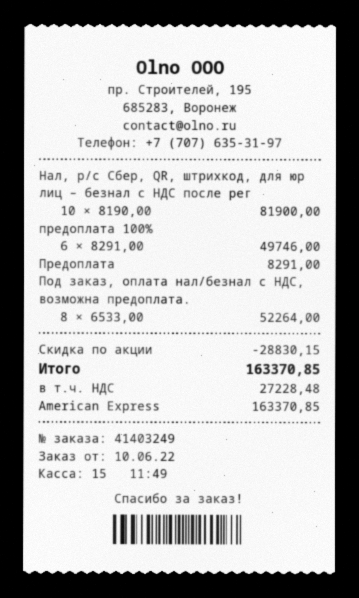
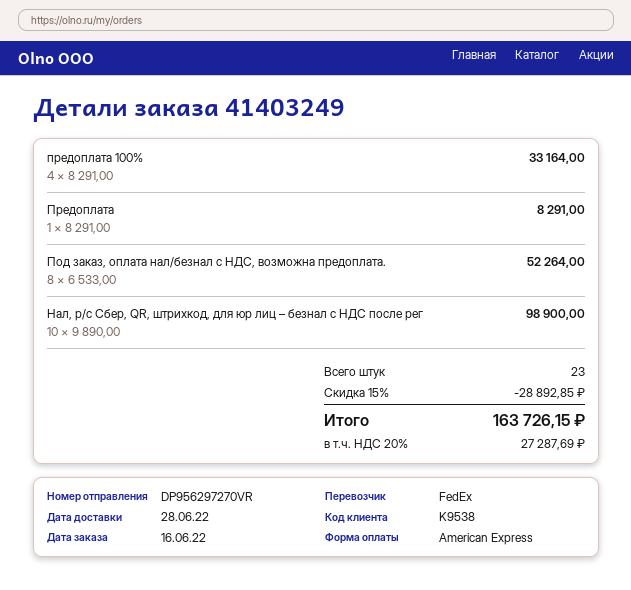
order date: 2022-06-10 -> 2022-06-16
Нал, р/с Сбер, QR, штрихкод, для юр лиц – безнал с НДС после рег: 10 x 8190.00 = 81900.00 -> 10 x 9890.00 = 98900.00
предоплата 100%: 6 x 8291.00 = 49746.00 -> 4 x 8291.00 = 33164.00
discount: 28830.15 -> 28892.85
tax: 27228.48 -> 27287.69
total: 163370.85 -> 163726.15

